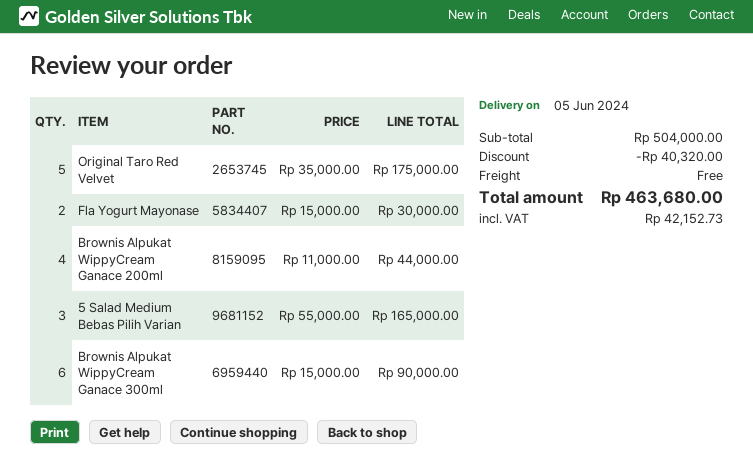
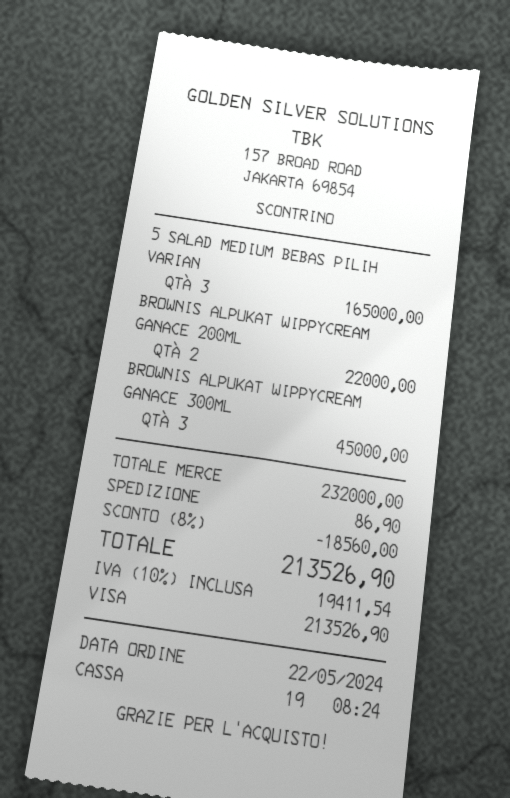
Original Taro Red Velvet: 5 for 175000.00 -> none
Fla Yogurt Mayonase: 2 for 30000.00 -> none
Brownis Alpukat WippyCream Ganace 200ml: 4 for 44000.00 -> 2 for 22000.00
Brownis Alpukat WippyCream Ganace 300ml: 6 for 90000.00 -> 3 for 45000.00
subtotal: 504000.00 -> 232000.00
discount: 40320.00 -> 18560.00
shipping: 0.00 -> 86.90
tax: 42152.73 -> 19411.54
total: 463680.00 -> 213526.90

